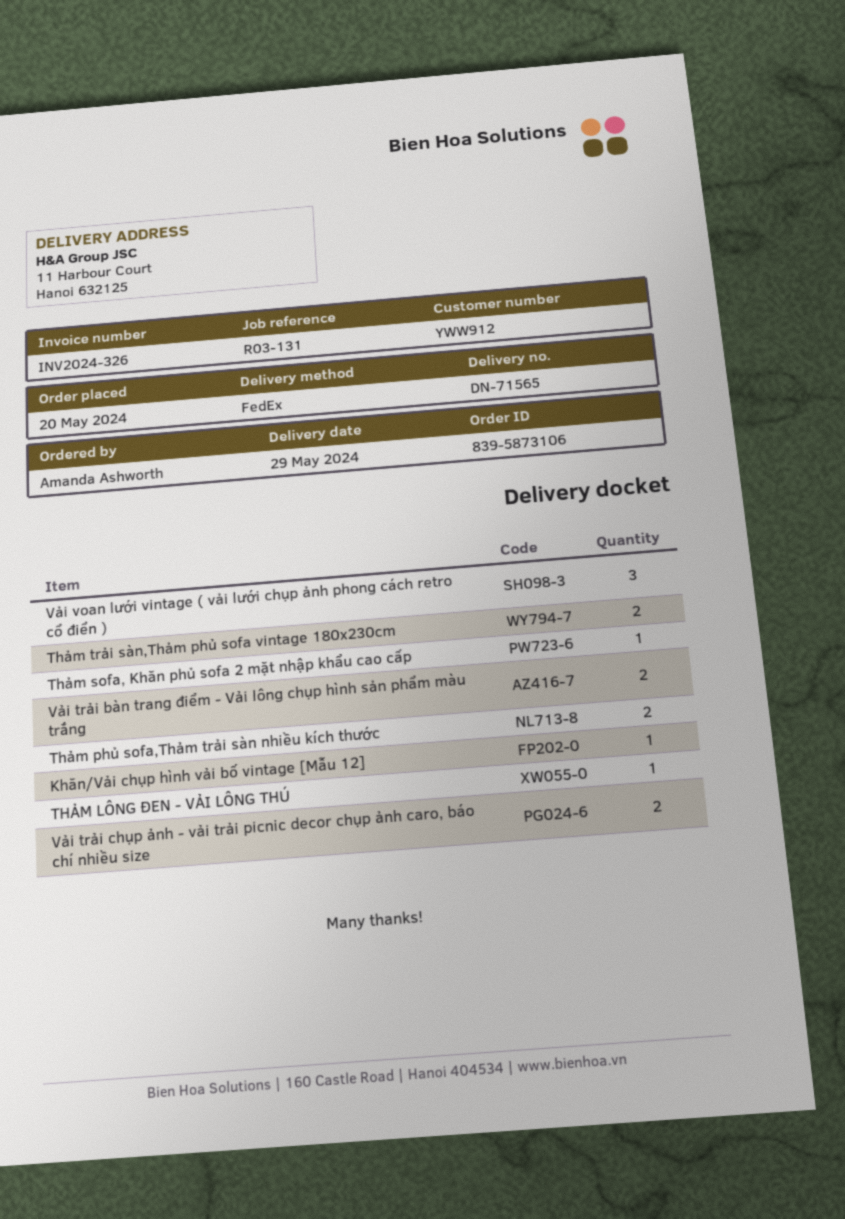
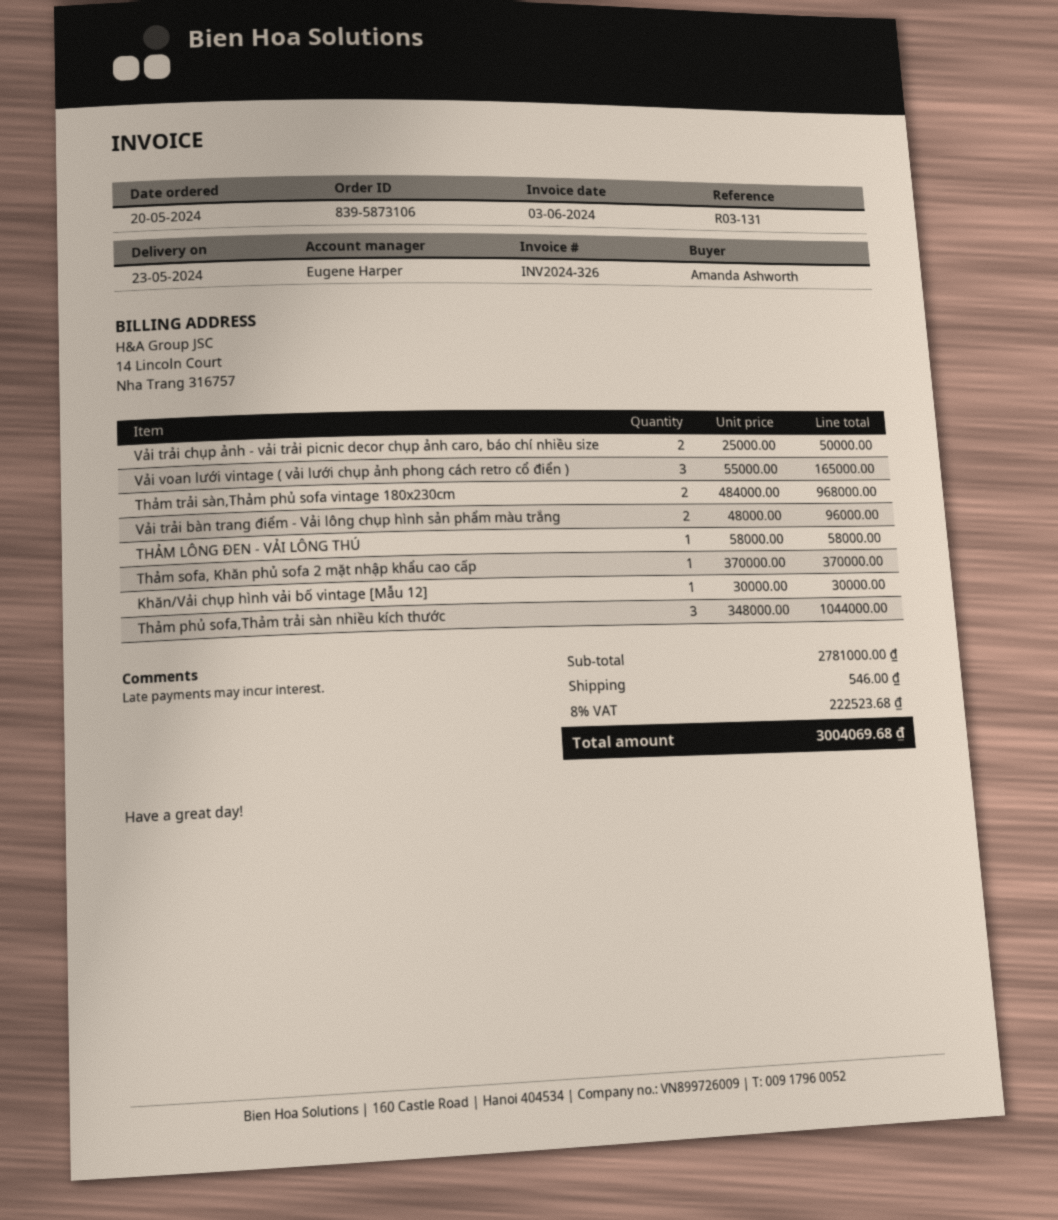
delivery date: 2024-05-29 -> 2024-05-23
Thảm phủ sofa,Thảm trải sàn nhiều kích thước: 2 -> 3

